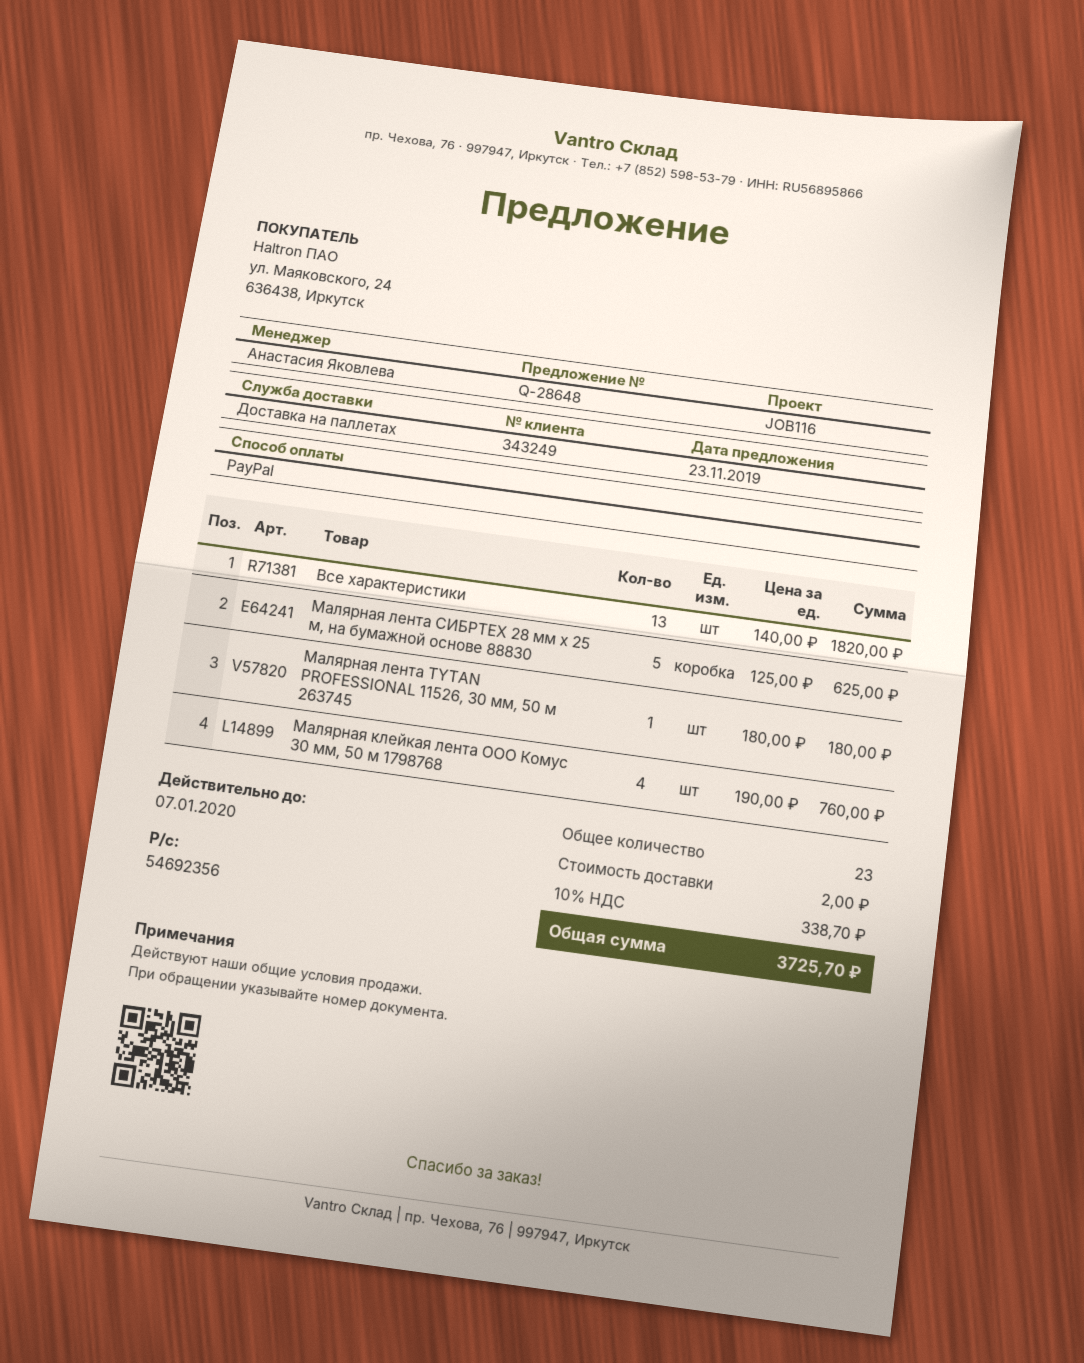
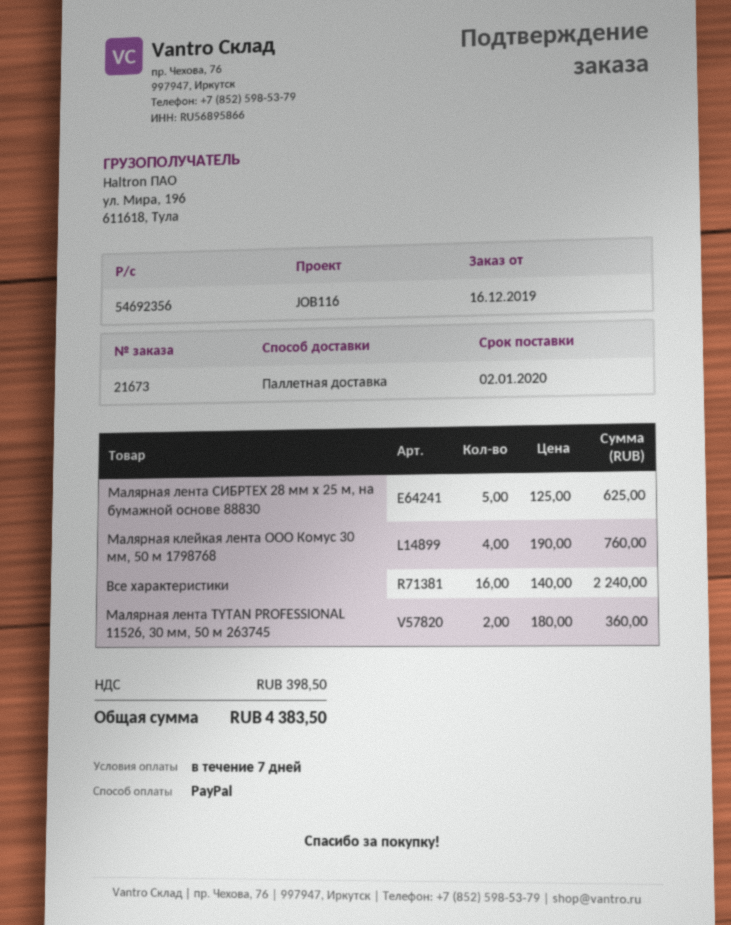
Все характеристики: 13 x 140.00 = 1820.00 -> 16 x 140.00 = 2240.00
Малярная лента TYTAN PROFESSIONAL 11526, 30 мм, 50 м 263745: 1 x 180.00 = 180.00 -> 2 x 180.00 = 360.00
shipping: 2.00 -> none
tax: 338.70 -> 398.50
total: 3725.70 -> 4383.50

